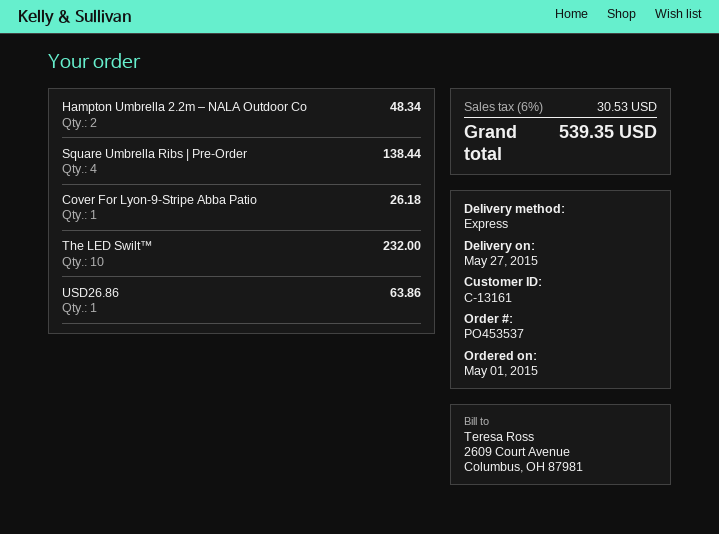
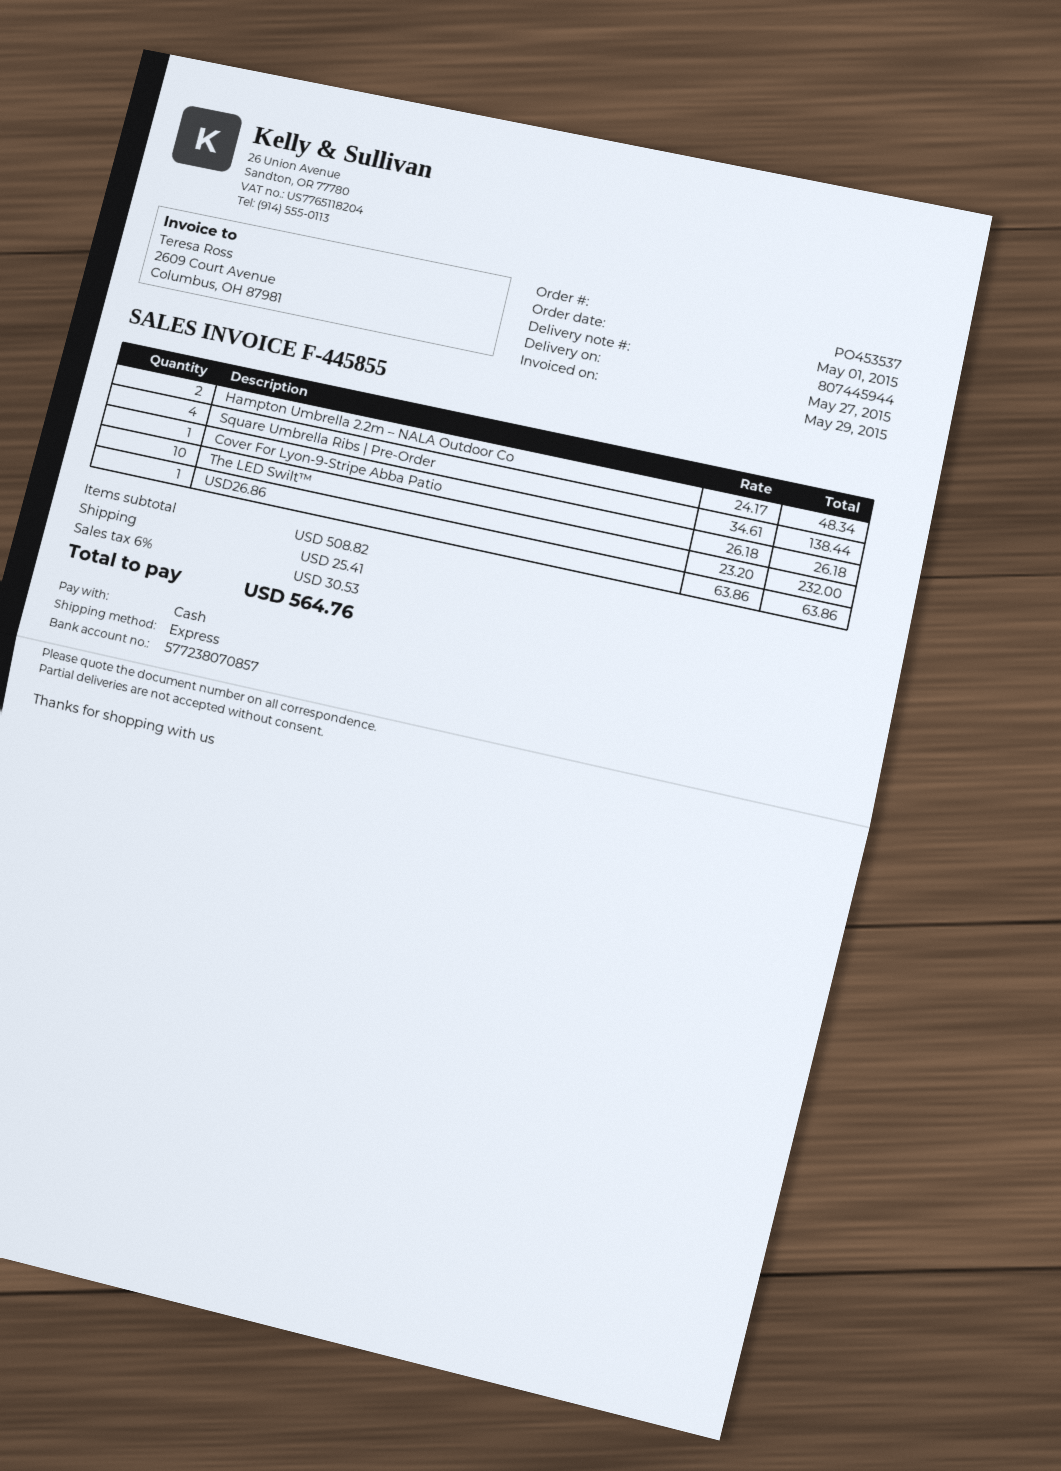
shipping: none -> 25.41
total: 539.35 -> 564.76

